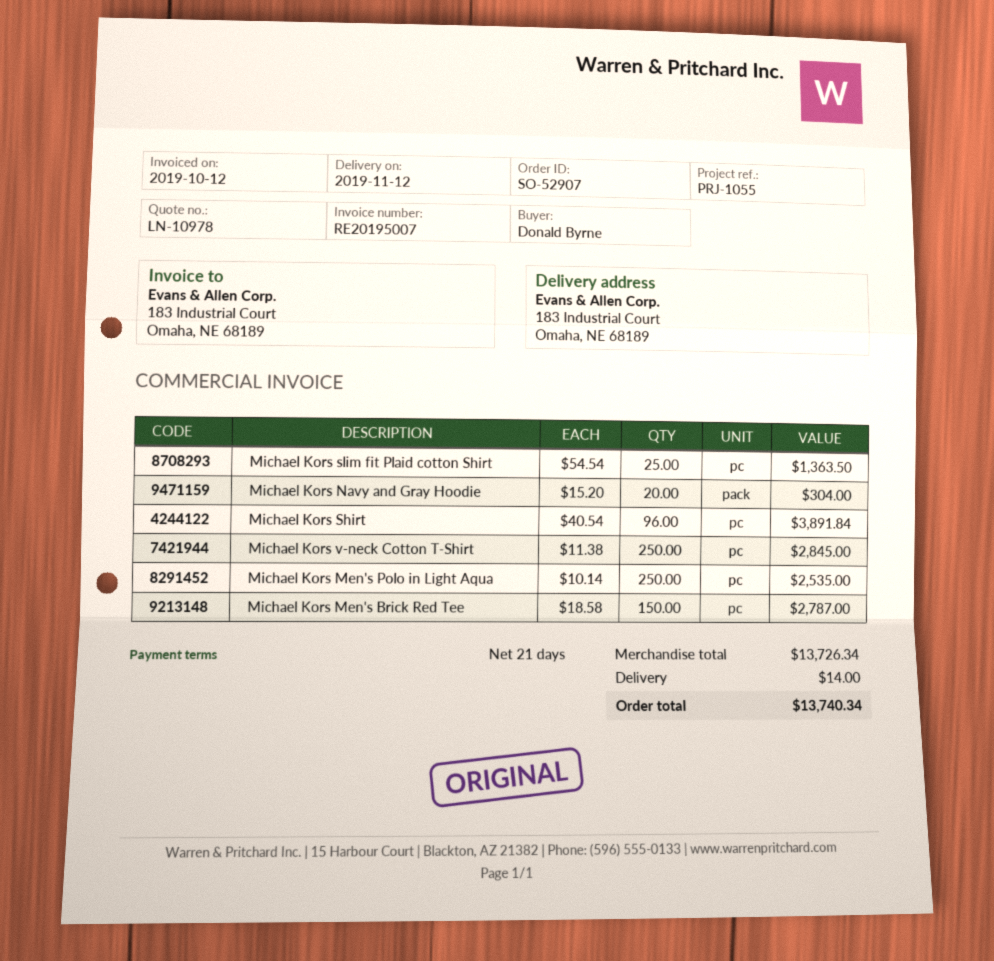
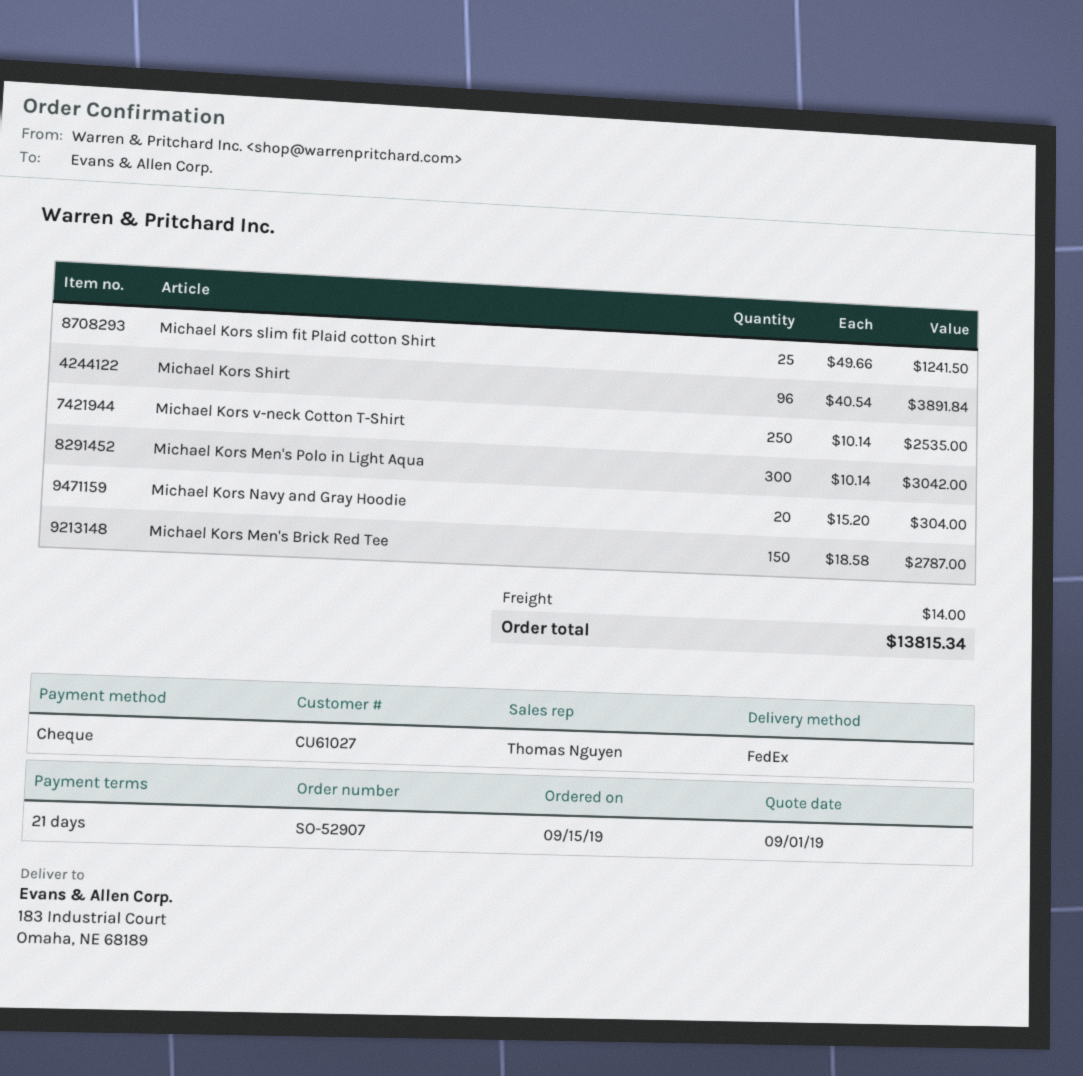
Michael Kors slim fit Plaid cotton Shirt: 25 x 54.54 = 1363.50 -> 25 x 49.66 = 1241.50
Michael Kors v-neck Cotton T-Shirt: 250 x 11.38 = 2845.00 -> 250 x 10.14 = 2535.00
Michael Kors Men's Polo in Light Aqua: 250 x 10.14 = 2535.00 -> 300 x 10.14 = 3042.00
total: 13740.34 -> 13815.34

